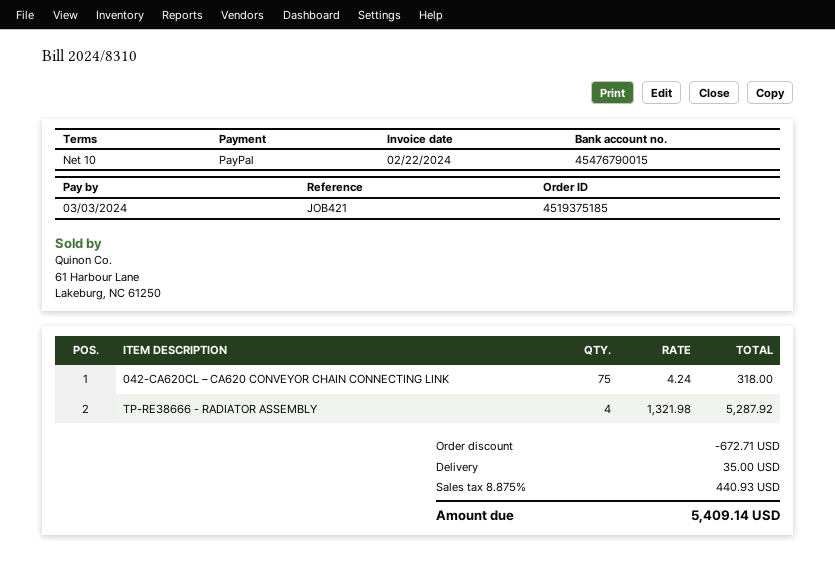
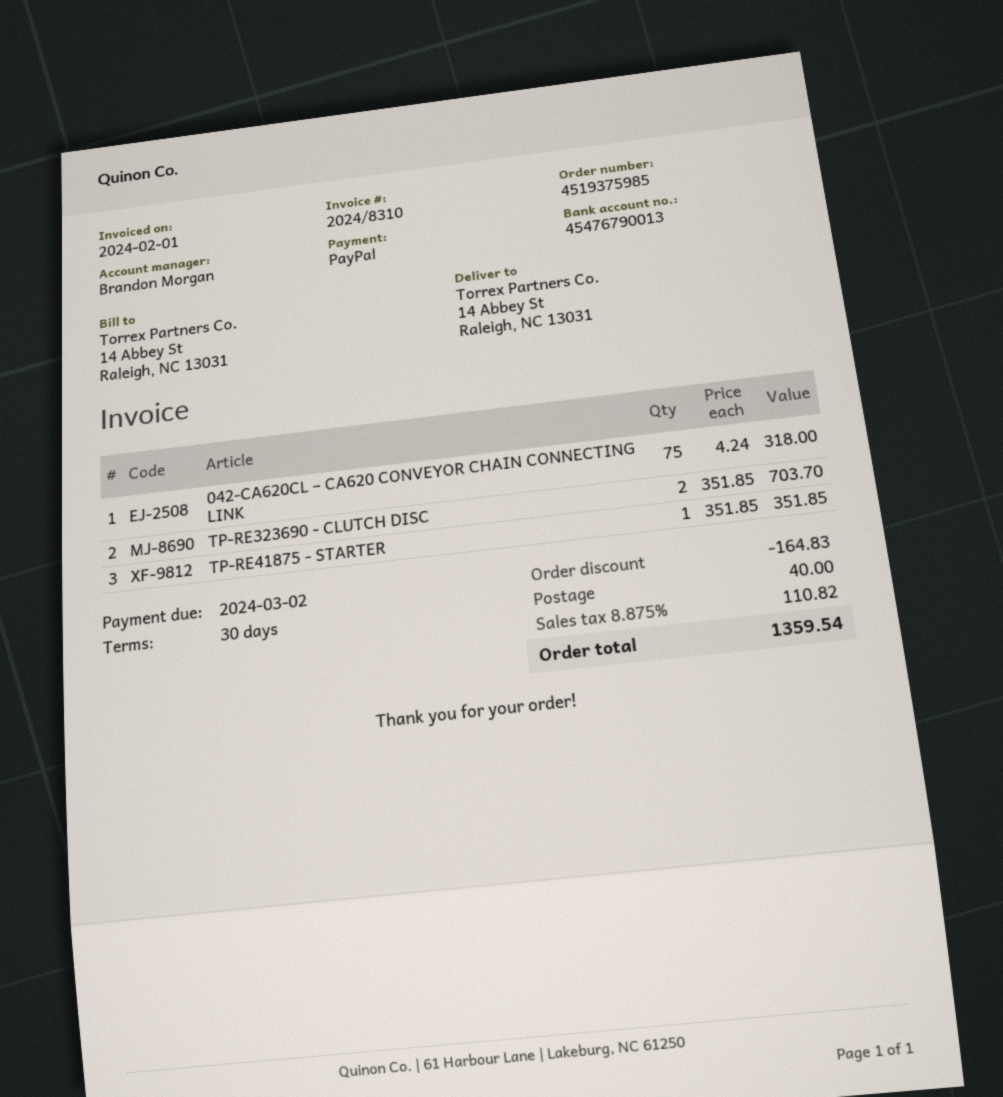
order number: 4519375185 -> 4519375985
invoice date: 2024-02-22 -> 2024-02-01
payment terms: 10 days -> 30 days
due date: 2024-03-03 -> 2024-03-02
bank account: 45476790015 -> 45476790013
TP-RE38666 - RADIATOR ASSEMBLY: 4 x 1321.98 = 5287.92 -> none
TP-RE323690 - CLUTCH DISC: none -> 2 x 351.85 = 703.70
TP-RE41875 - STARTER: none -> 1 x 351.85 = 351.85
discount: 672.71 -> 164.83
shipping: 35.00 -> 40.00
tax: 8.875% = 440.93 -> 8.875% = 110.82
total: 5409.14 -> 1359.54

